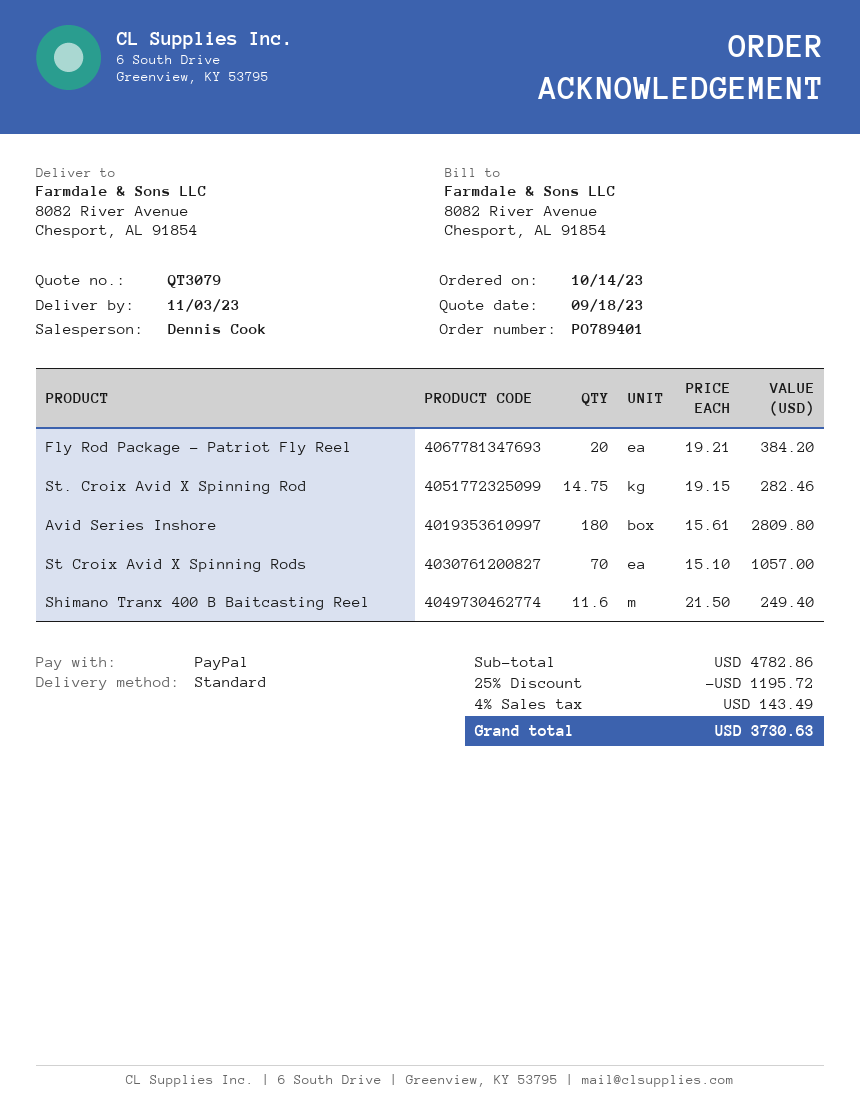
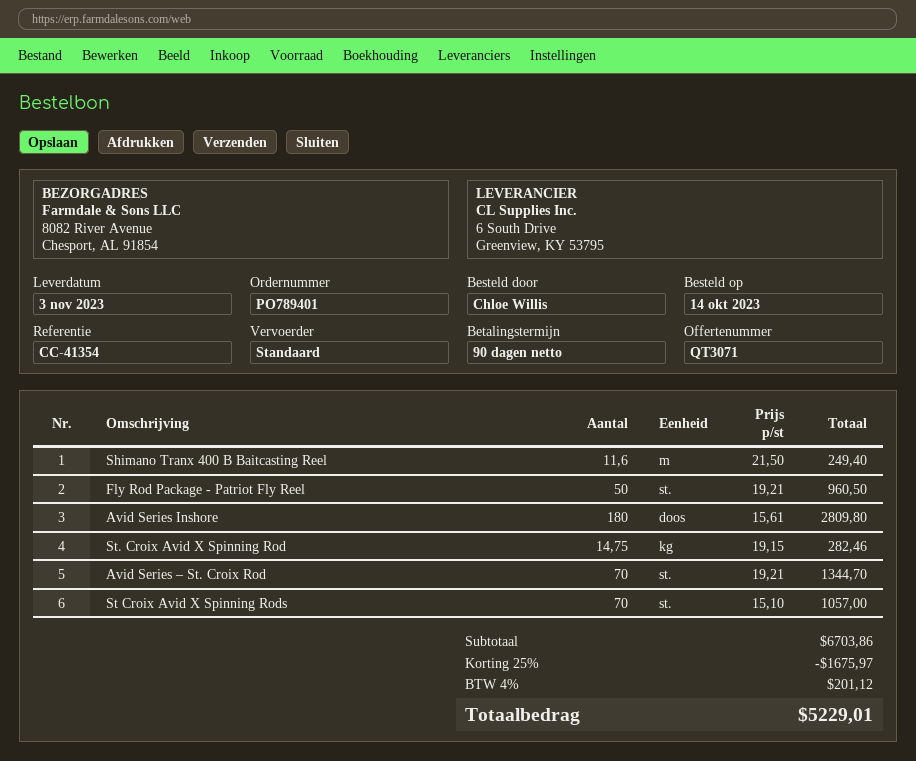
quote number: QT3079 -> QT3071
Fly Rod Package - Patriot Fly Reel: 20 x 19.21 = 384.20 -> 50 x 19.21 = 960.50
Avid Series – St. Croix Rod: none -> 70 x 19.21 = 1344.70
subtotal: 4782.86 -> 6703.86
discount: 25% = 1195.72 -> 25% = 1675.97
tax: 4% = 143.49 -> 4% = 201.12
total: 3730.63 -> 5229.01

